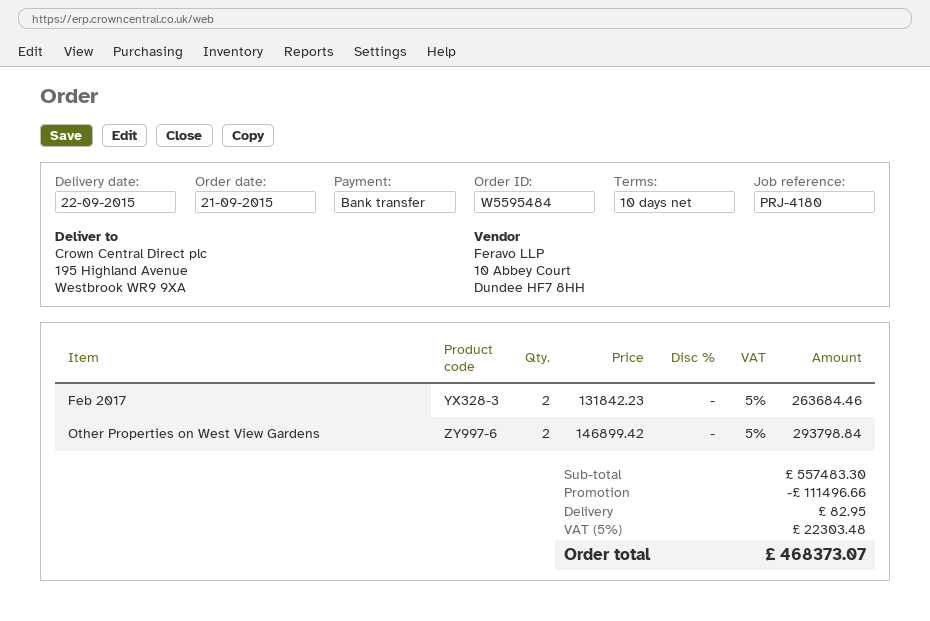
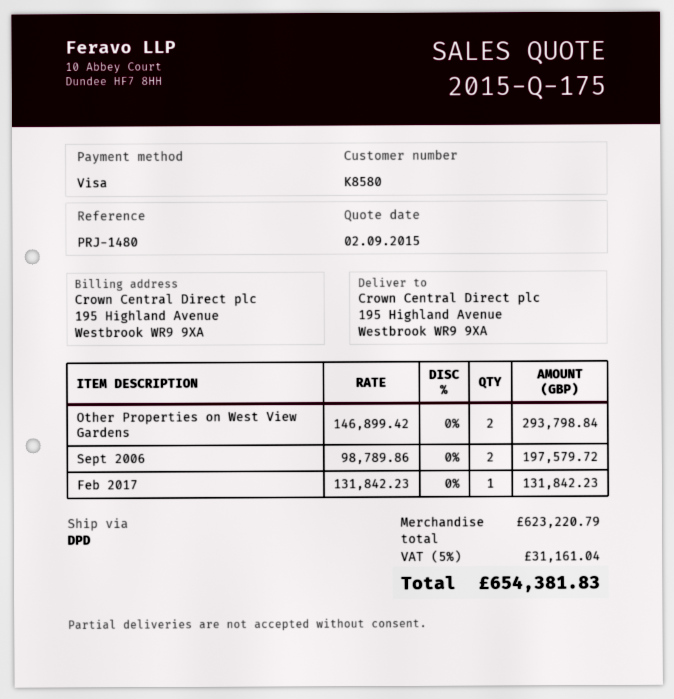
reference: PRJ-4180 -> PRJ-1480
payment method: bank transfer -> Visa
Feb 2017: 2 x 131842.23 = 263684.46 -> 1 x 131842.23 = 131842.23
Sept 2006: none -> 2 x 98789.86 = 197579.72
subtotal: 557483.30 -> 623220.79
discount: 111496.66 -> none
shipping: 82.95 -> none
tax: 5% = 22303.48 -> 5% = 31161.04
total: 468373.07 -> 654381.83

